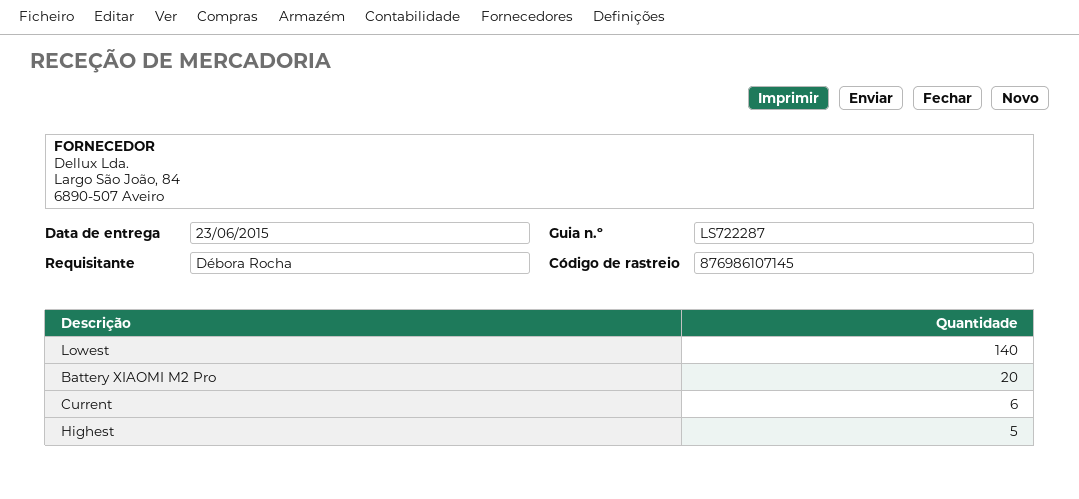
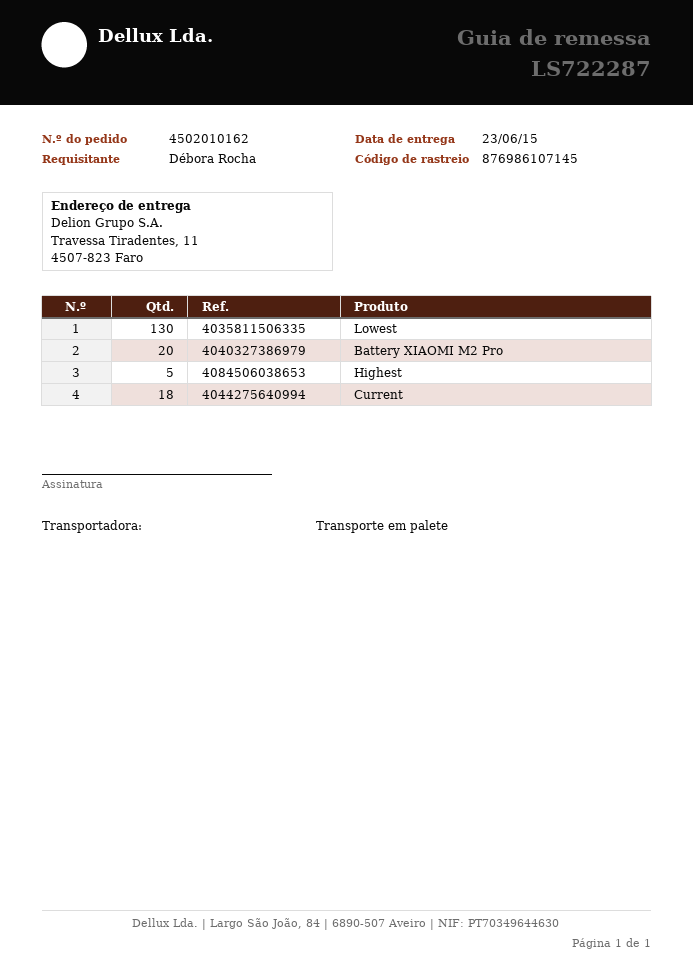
Lowest: 140 -> 130
Current: 6 -> 18

